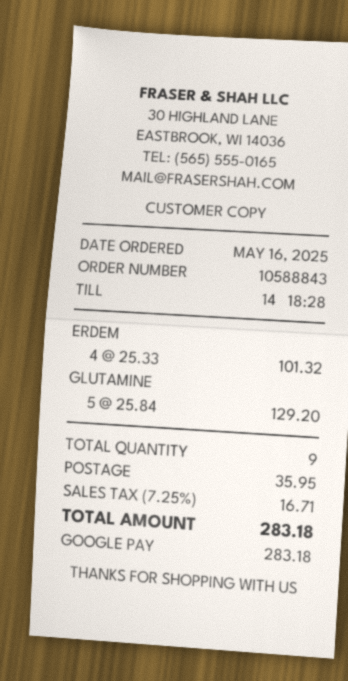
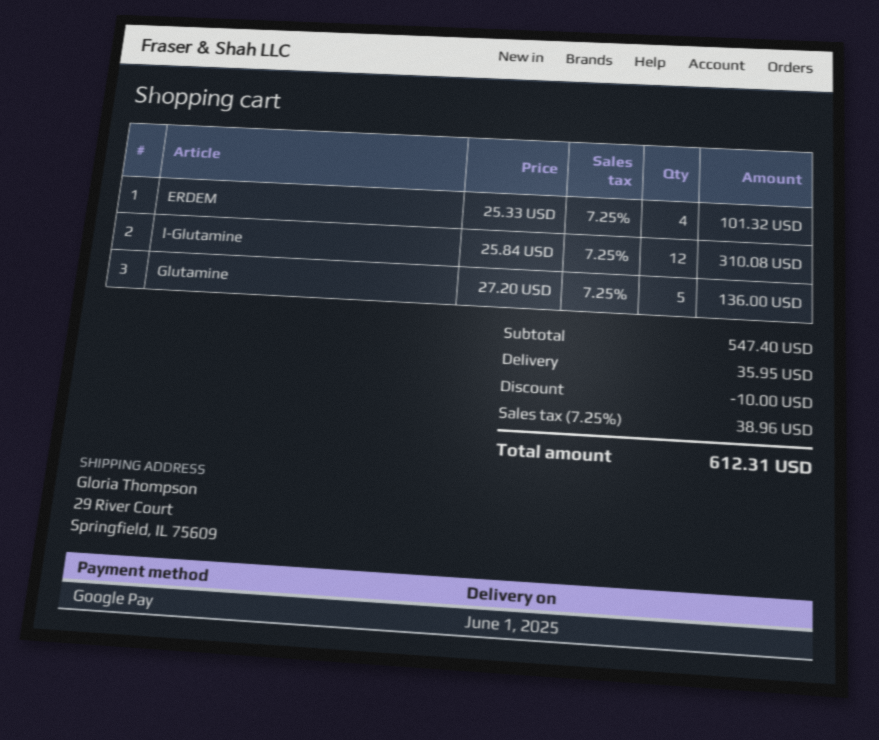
GLUTAMINE: 5 x 25.84 = 129.20 -> 5 x 27.20 = 136.00
l-Glutamine: none -> 12 x 25.84 = 310.08
discount: none -> 10.00
tax: 7.25% = 16.71 -> 7.25% = 38.96
total: 283.18 -> 612.31

